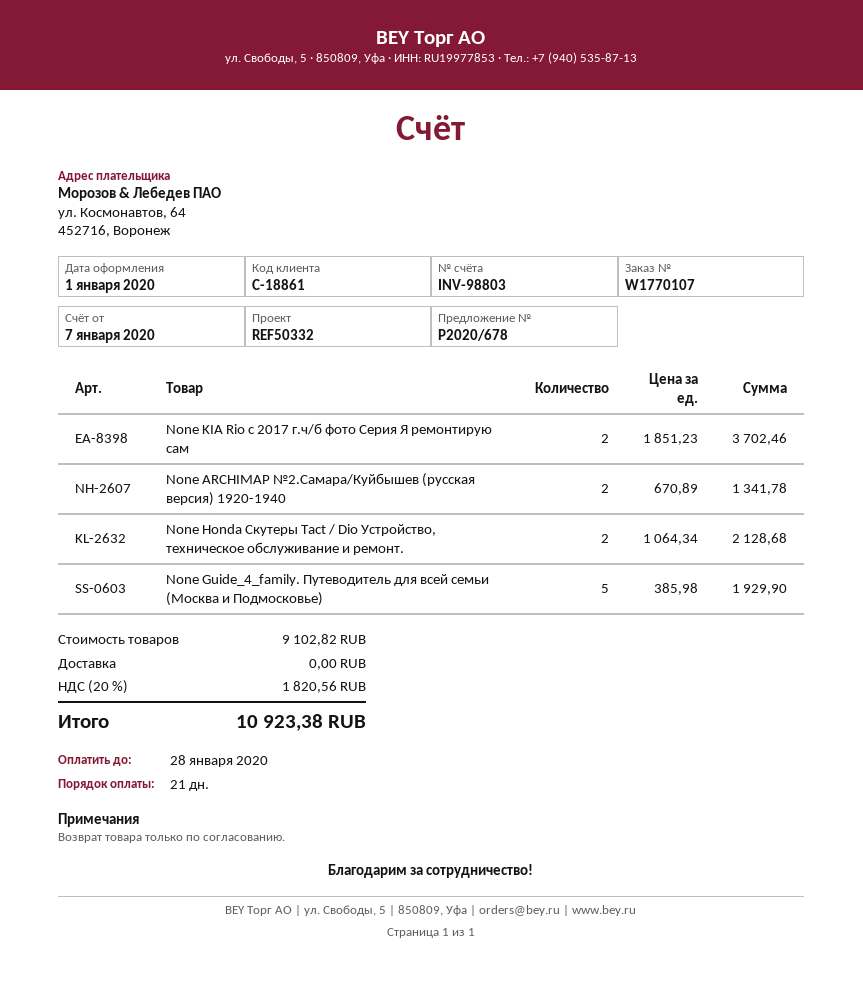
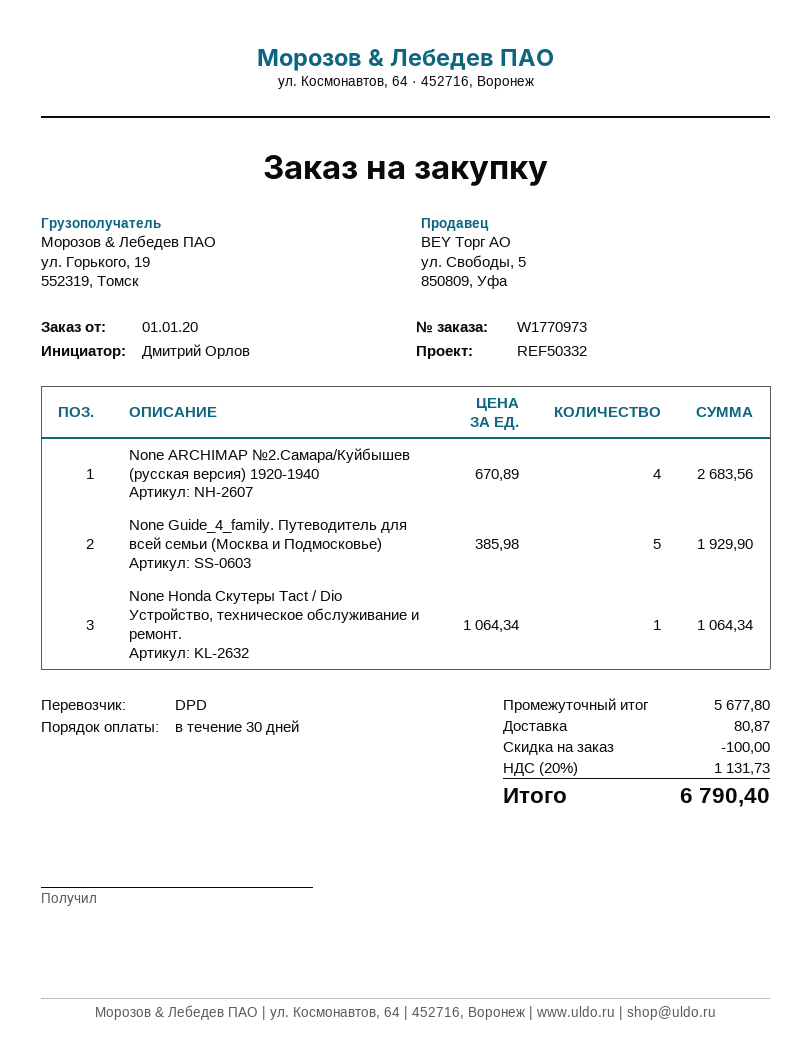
order number: W1770107 -> W1770973
payment terms: 21 days -> 30 days
None KIA Rio c 2017 г.ч/б фото Серия Я ремонтирую сам: 2 x 1851.23 = 3702.46 -> none
None ARCHIMAP №2.Самара/Куйбышев (русская версия) 1920-1940: 2 x 670.89 = 1341.78 -> 4 x 670.89 = 2683.56
None Honda Скутеры Tact / Dio Устройство, техническое обслуживание и ремонт.: 2 x 1064.34 = 2128.68 -> 1 x 1064.34 = 1064.34
subtotal: 9102.82 -> 5677.80
discount: none -> 100.00
shipping: 0.00 -> 80.87
tax: 20% = 1820.56 -> 20% = 1131.73
total: 10923.38 -> 6790.40

